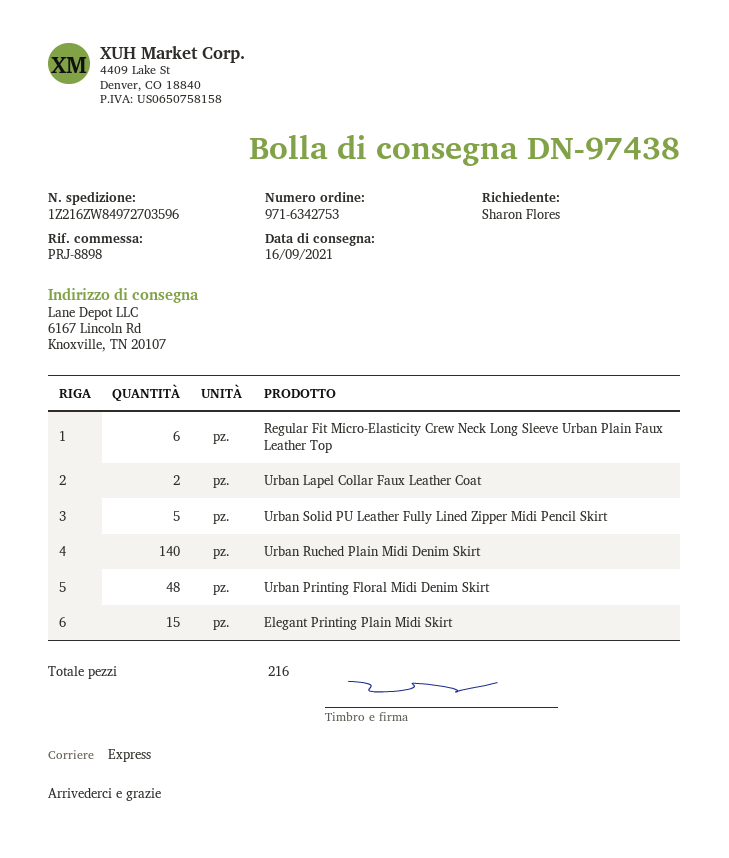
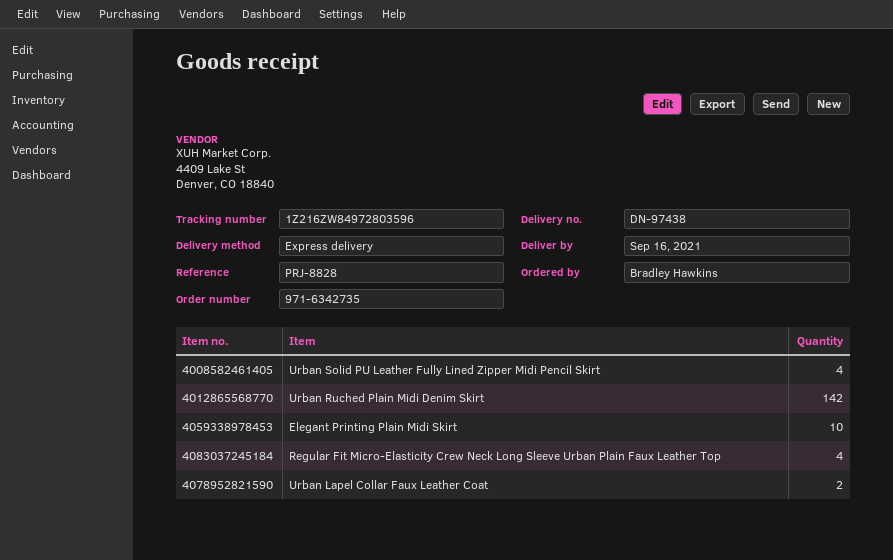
order number: 971-6342753 -> 971-6342735
reference: PRJ-8898 -> PRJ-8828
ordered by: Sharon Flores -> Bradley Hawkins
tracking number: 1Z216ZW84972703596 -> 1Z216ZW84972803596
Regular Fit Micro-Elasticity Crew Neck Long Sleeve Urban Plain Faux Leather Top: 6 -> 4
Urban Solid PU Leather Fully Lined Zipper Midi Pencil Skirt: 5 -> 4
Urban Ruched Plain Midi Denim Skirt: 140 -> 142
Urban Printing Floral Midi Denim Skirt: 48 -> none
Elegant Printing Plain Midi Skirt: 15 -> 10

